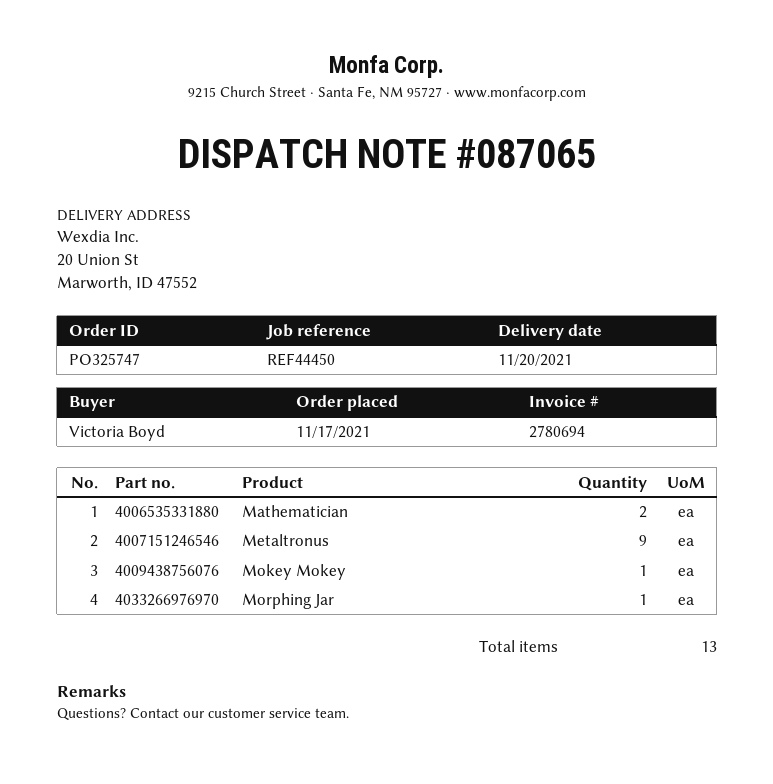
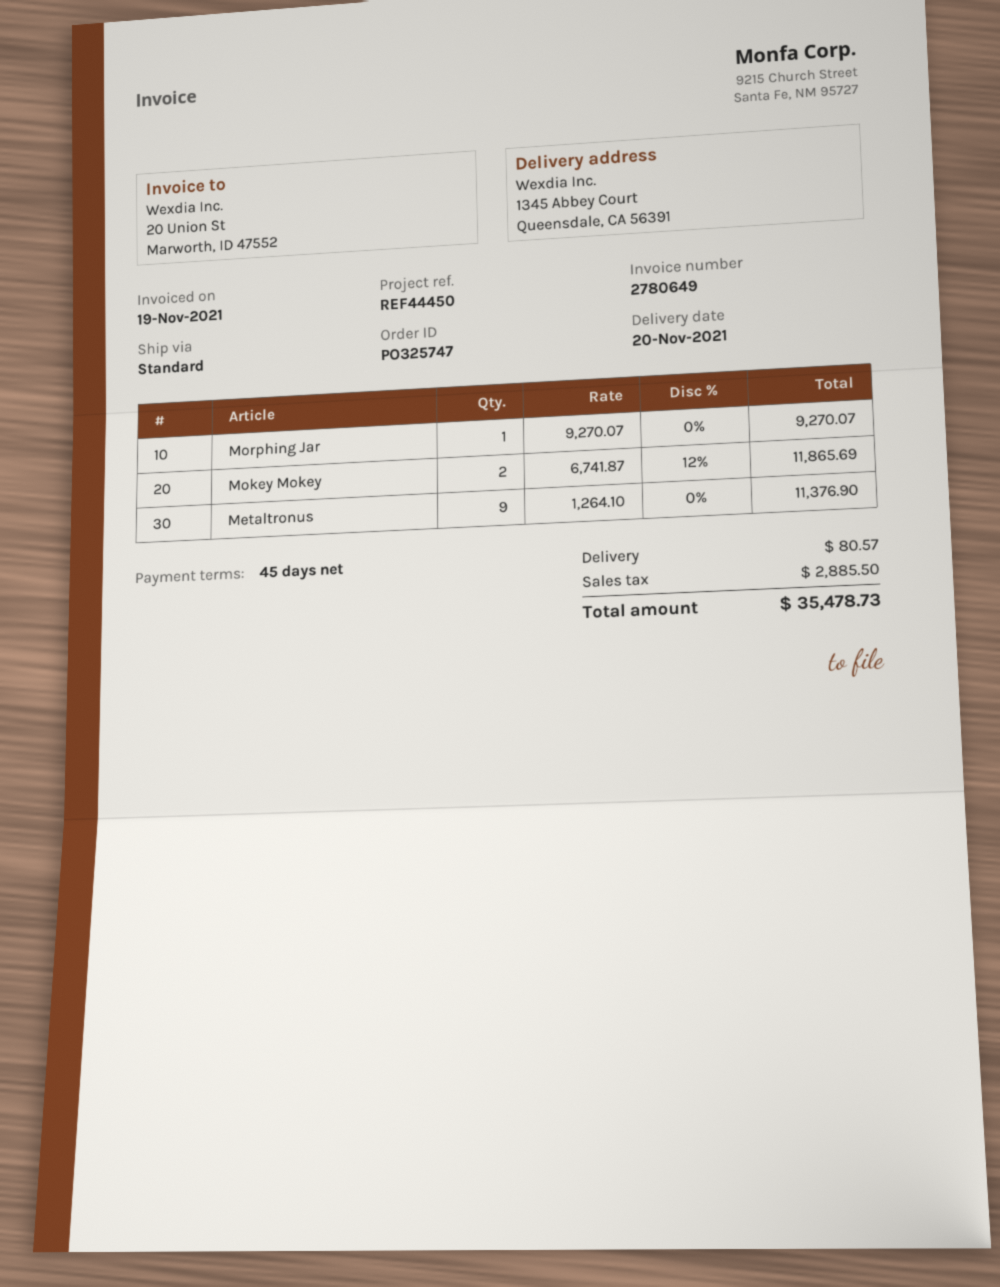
invoice number: 2780694 -> 2780649
ship to: 20 Union St, Marworth, ID 47552 -> 1345 Abbey Court, Queensdale, CA 56391
Mathematician: 2 -> none
Mokey Mokey: 1 -> 2

